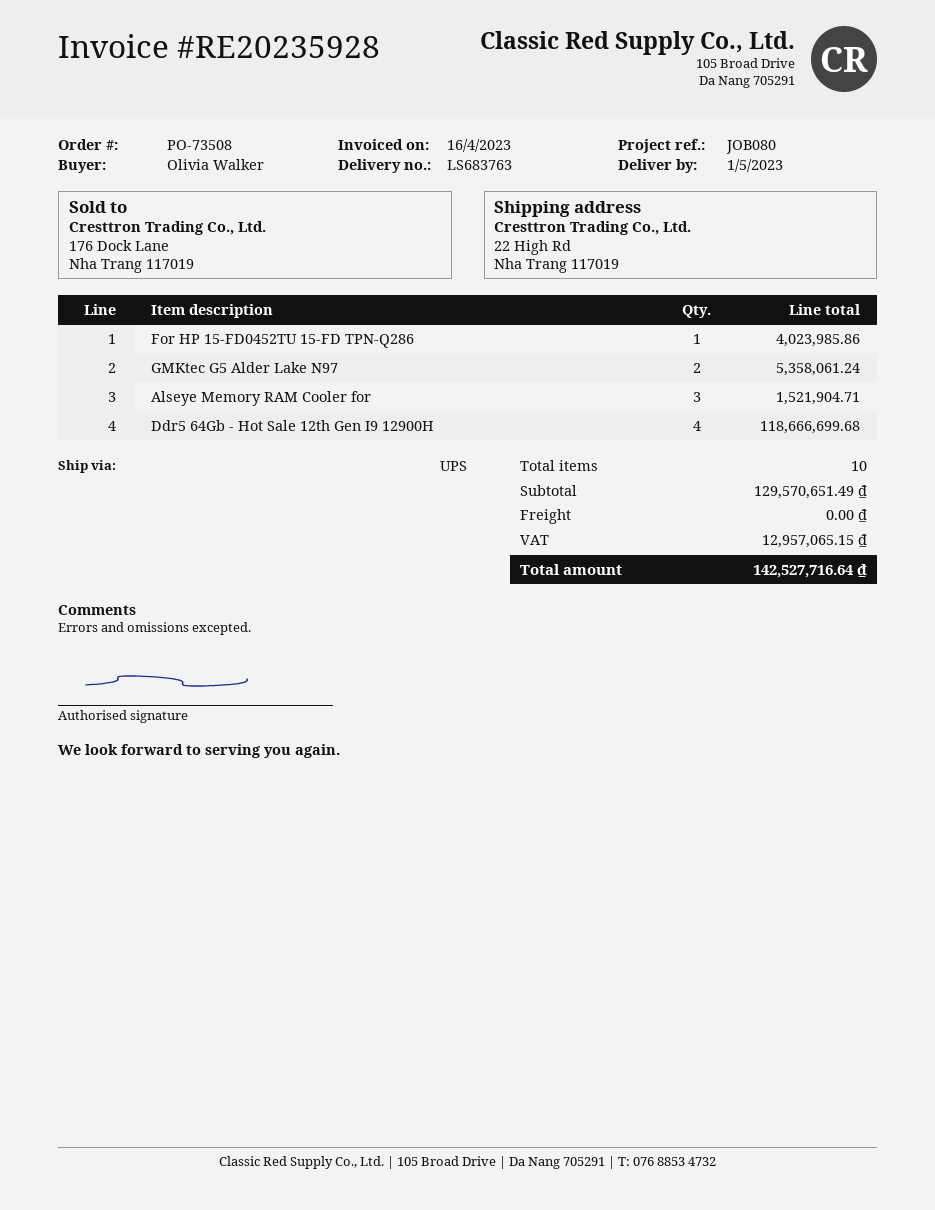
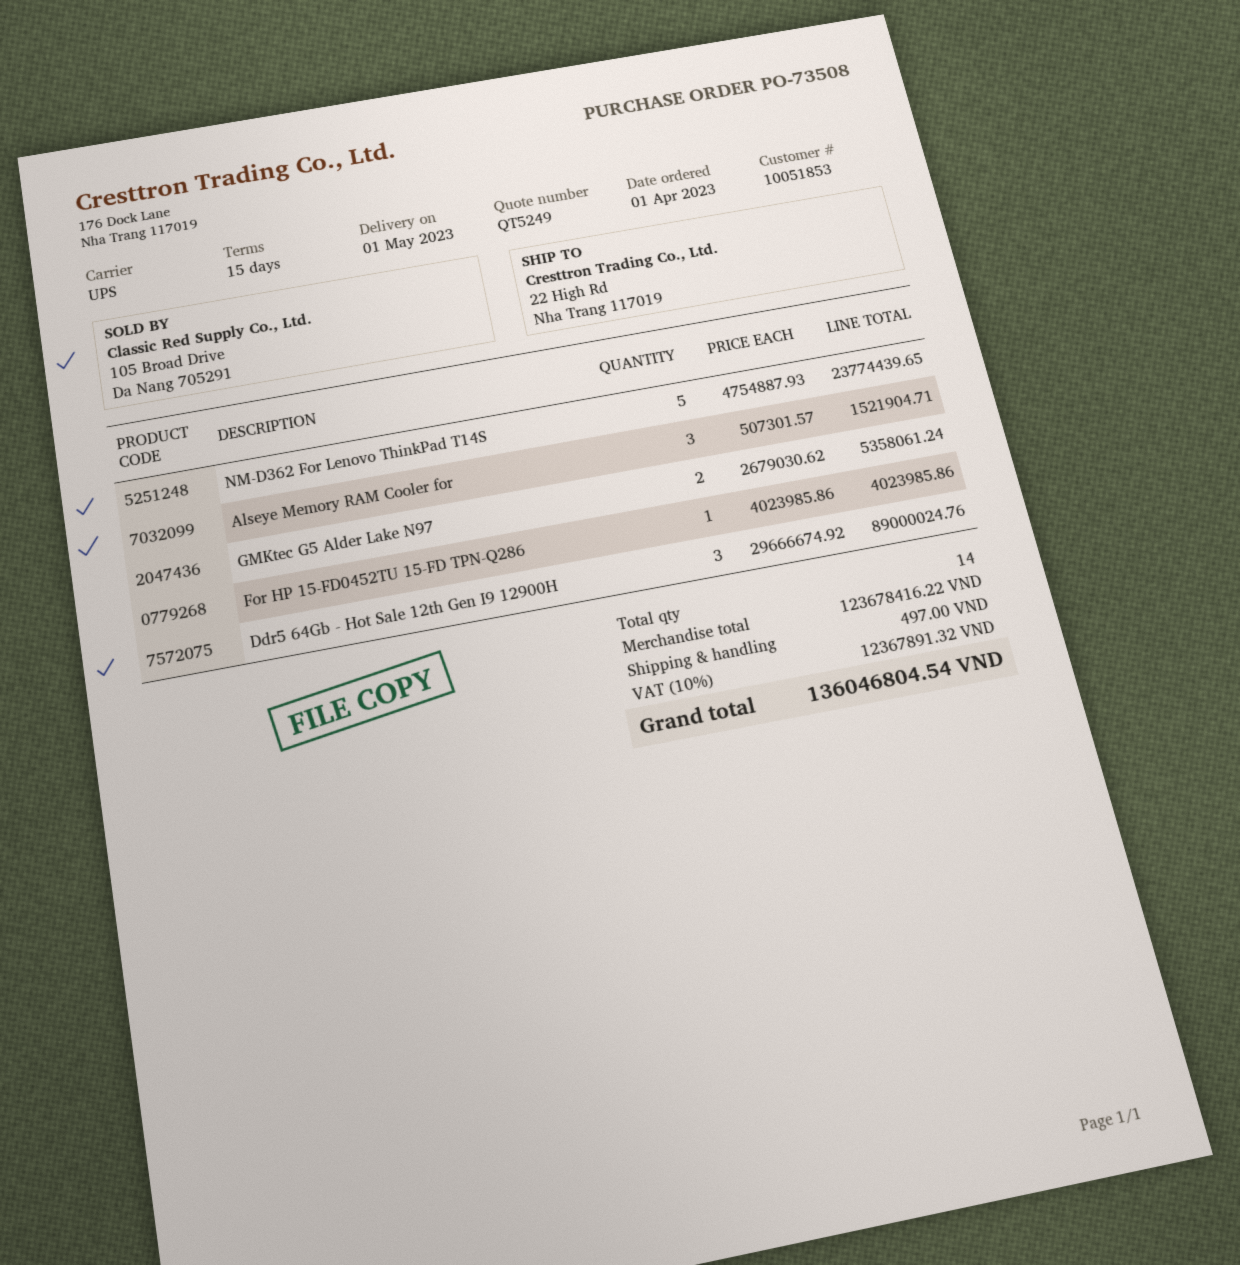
Ddr5 64Gb - Hot Sale 12th Gen I9 12900H: 4 for 118666699.68 -> 3 for 89000024.76
NM-D362 For Lenovo ThinkPad T14S: none -> 5 for 23774439.65
total quantity: 10 -> 14
subtotal: 129570651.49 -> 123678416.22
shipping: 0.00 -> 497.00
tax: 12957065.15 -> 12367891.32
total: 142527716.64 -> 136046804.54

